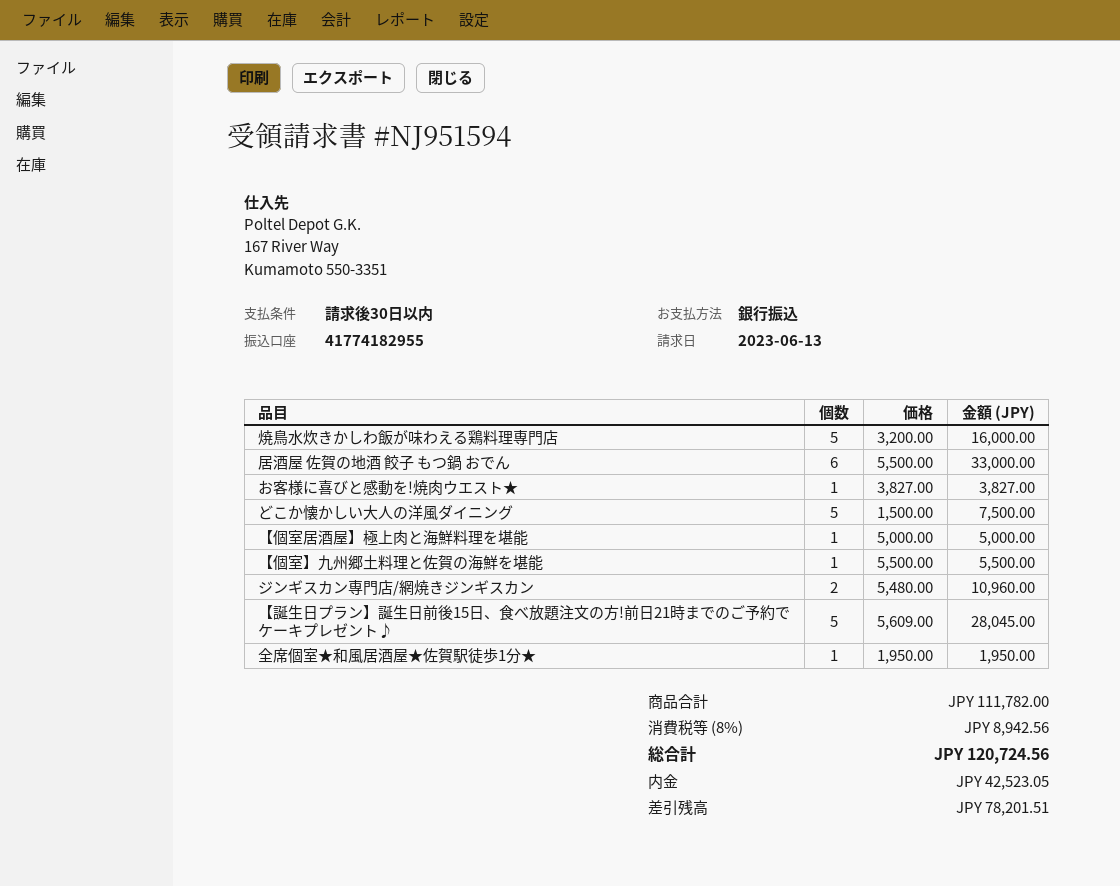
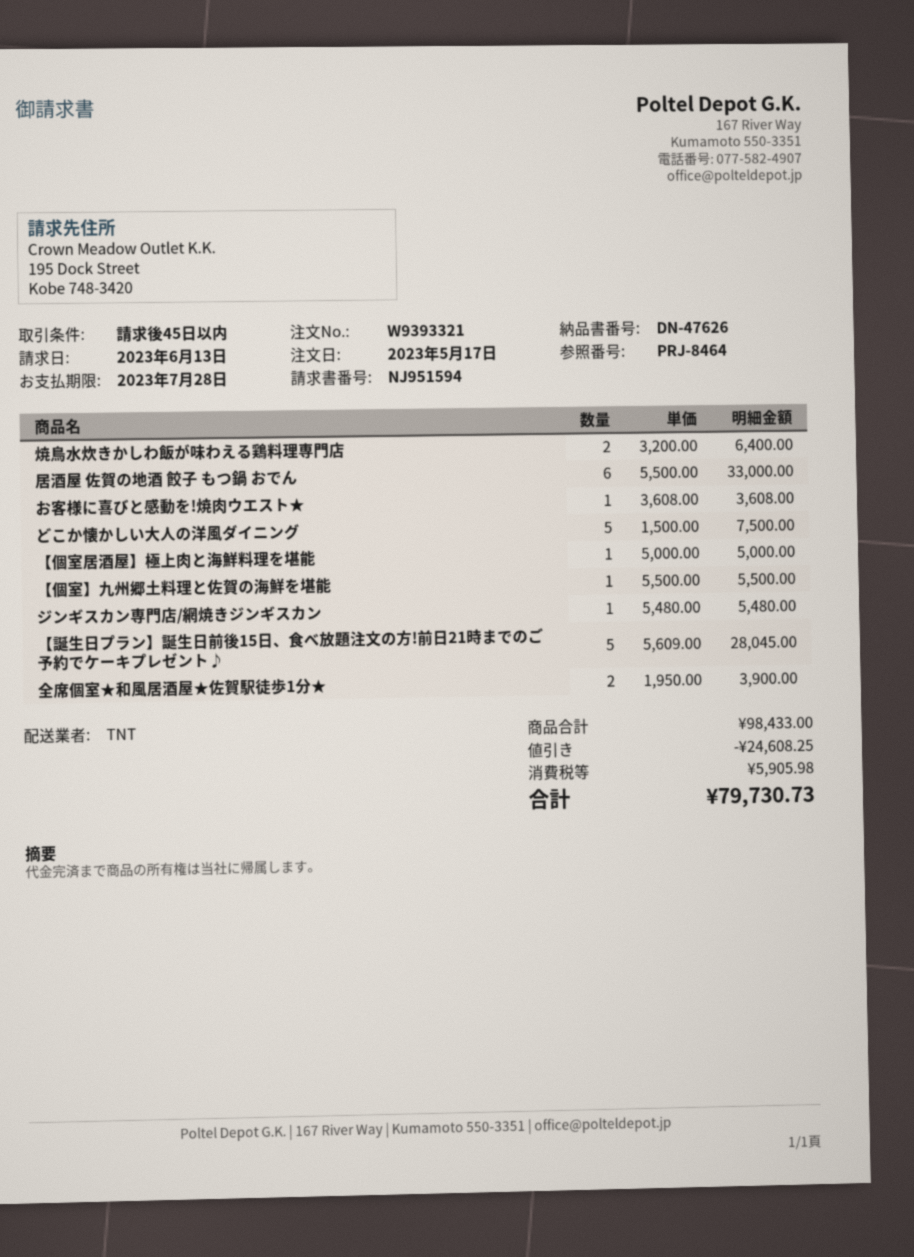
payment terms: 30 days -> 45 days
焼鳥水炊きかしわ飯が味わえる鶏料理専門店: 5 x 3200.00 = 16000.00 -> 2 x 3200.00 = 6400.00
お客様に喜びと感動を!焼肉ウエスト★: 1 x 3827.00 = 3827.00 -> 1 x 3608.00 = 3608.00
ジンギスカン専門店/網焼きジンギスカン: 2 x 5480.00 = 10960.00 -> 1 x 5480.00 = 5480.00
全席個室★和風居酒屋★佐賀駅徒歩1分★: 1 x 1950.00 = 1950.00 -> 2 x 1950.00 = 3900.00
subtotal: 111782.00 -> 98433.00
discount: none -> 24608.25
tax: 8942.56 -> 5905.98
total: 120724.56 -> 79730.73

